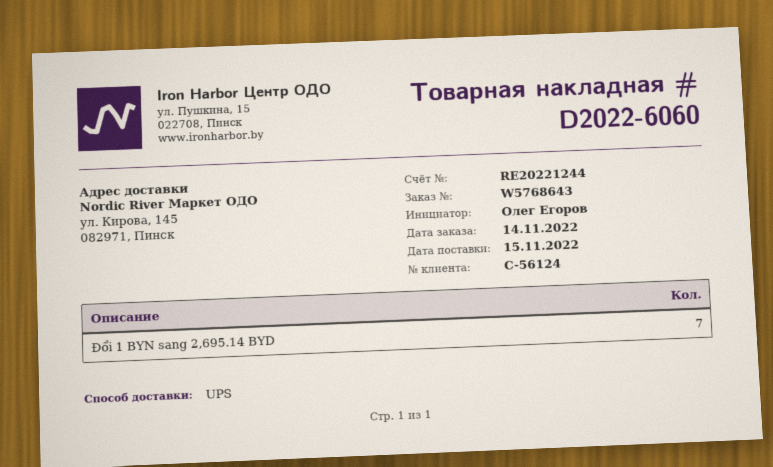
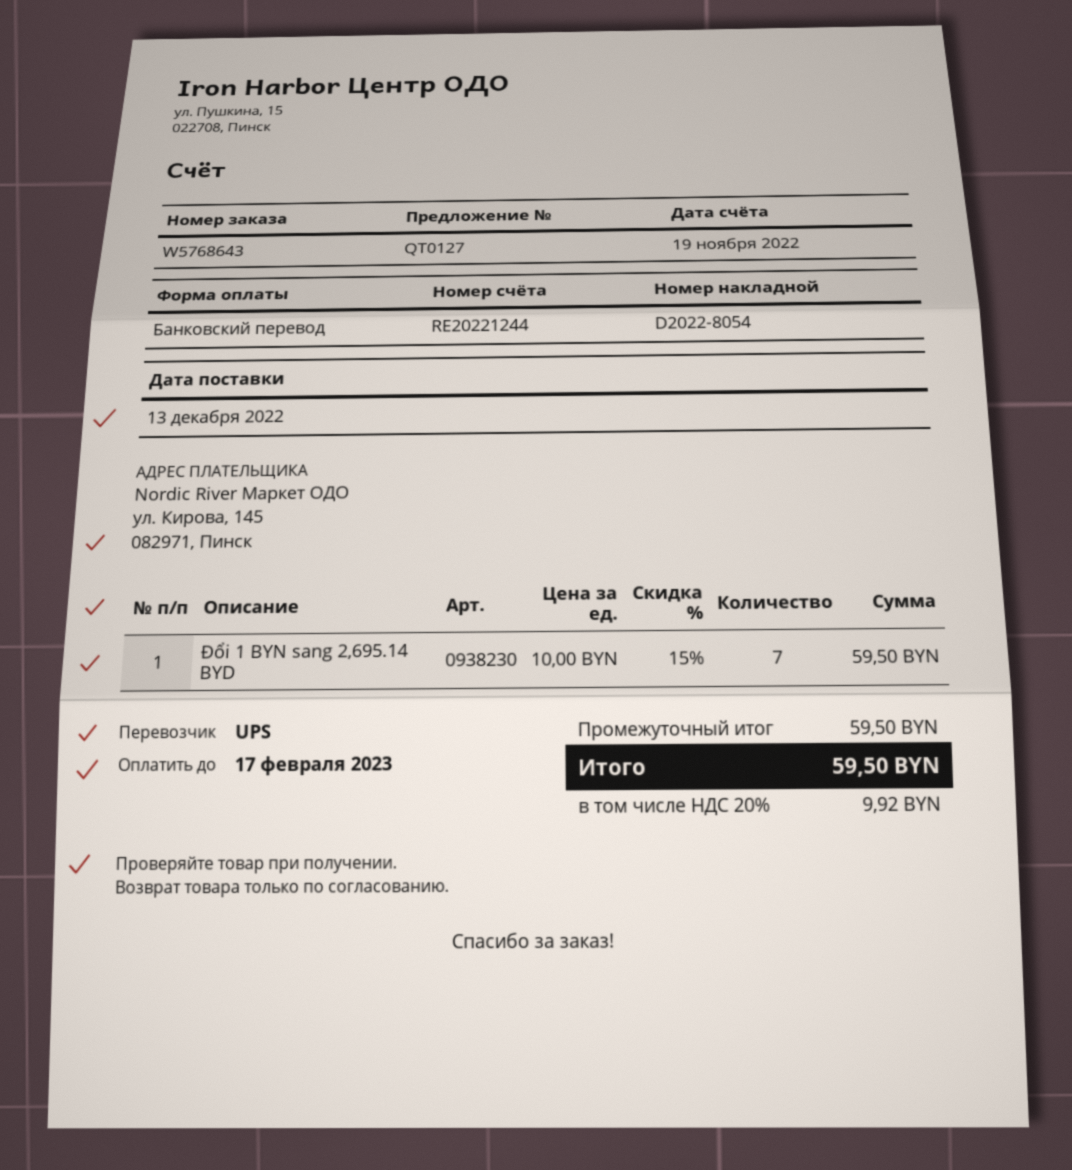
delivery note number: D2022-6060 -> D2022-8054
delivery date: 2022-11-15 -> 2022-12-13

